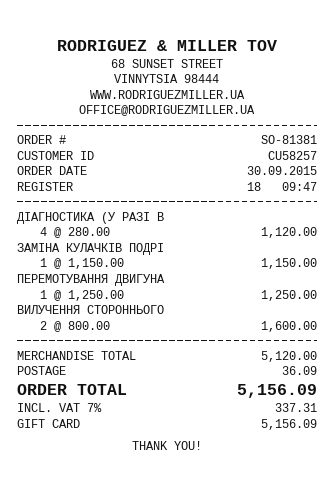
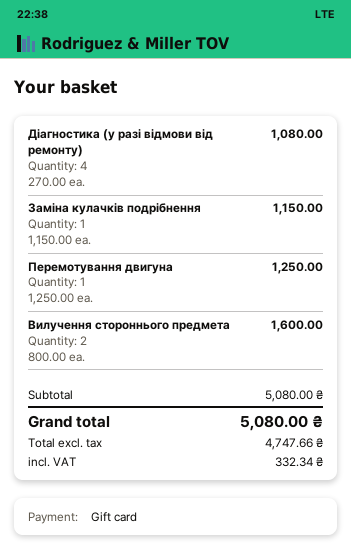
ДІАГНОСТИКА (У РАЗІ В: 4 x 280.00 = 1120.00 -> 4 x 270.00 = 1080.00
subtotal: 5120.00 -> 5080.00
shipping: 36.09 -> none
tax: 337.31 -> 332.34
total: 5156.09 -> 5080.00

